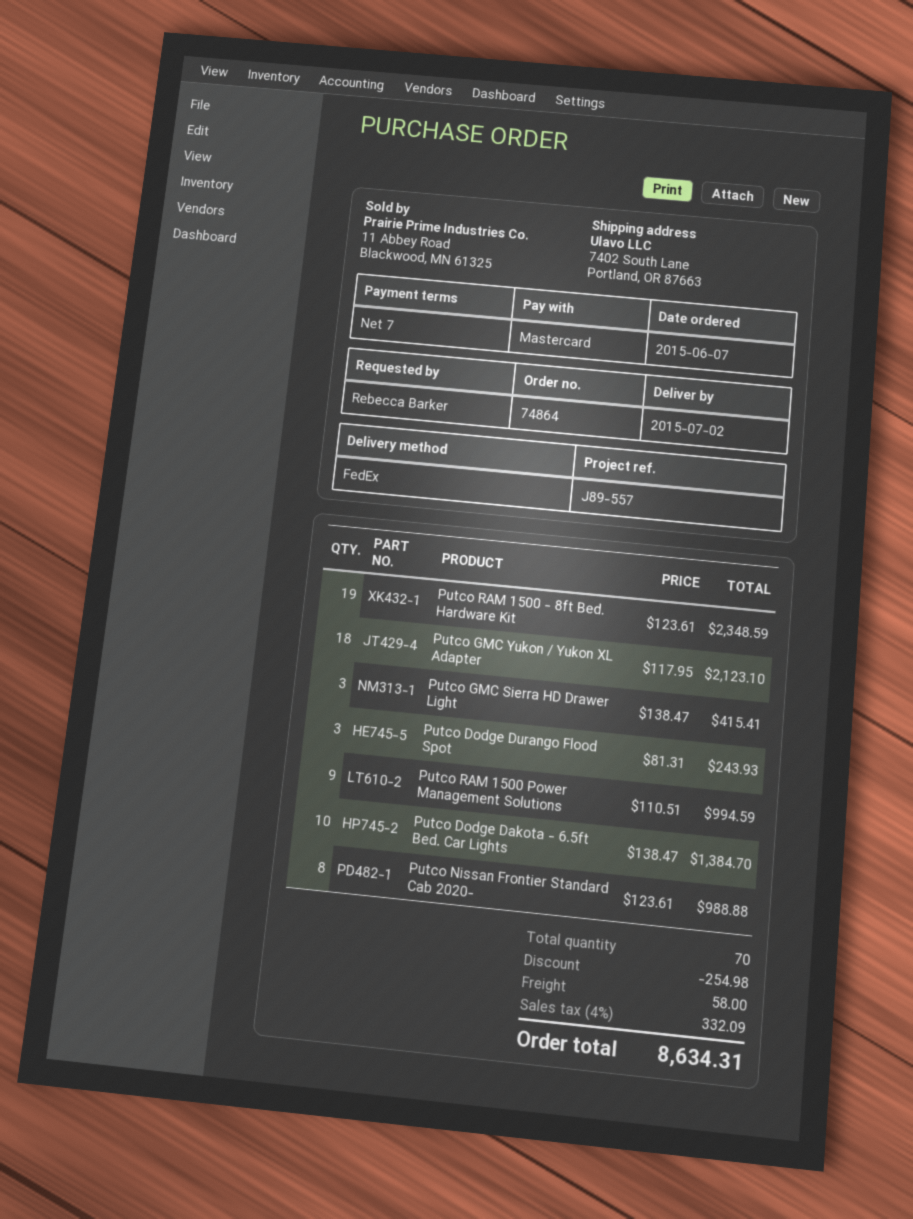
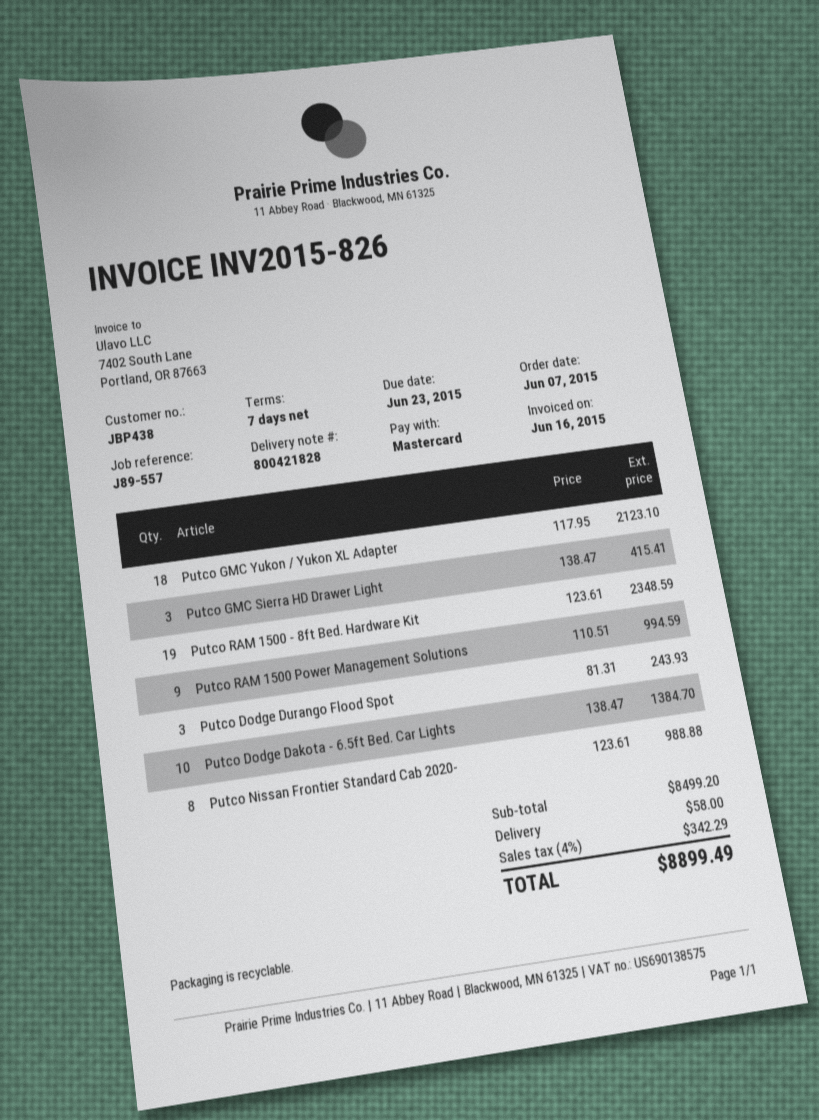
discount: 254.98 -> none
tax: 4% = 332.09 -> 4% = 342.29
total: 8634.31 -> 8899.49

